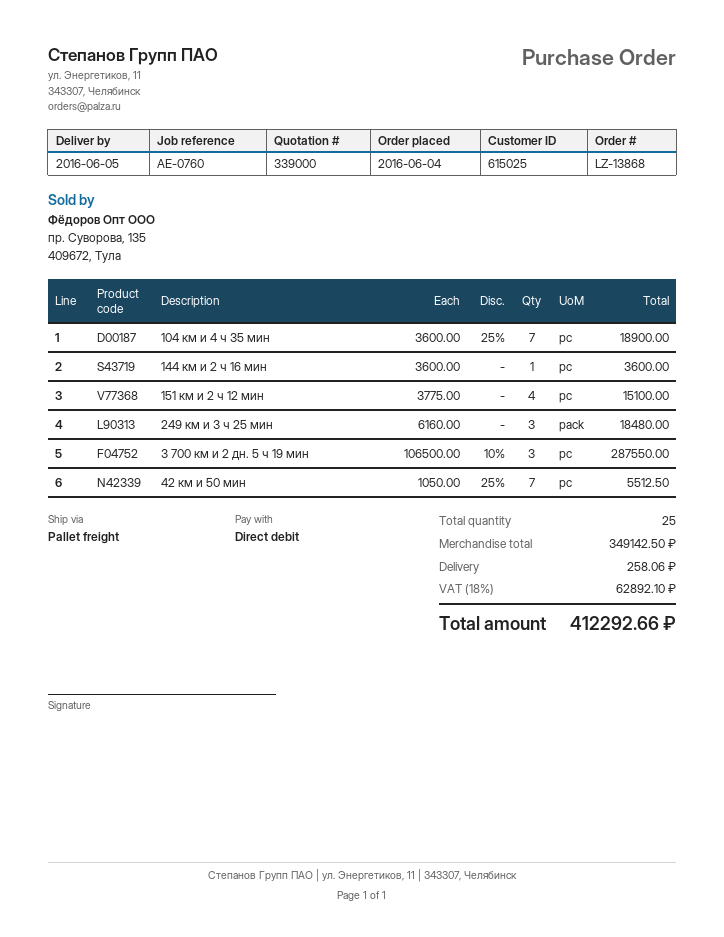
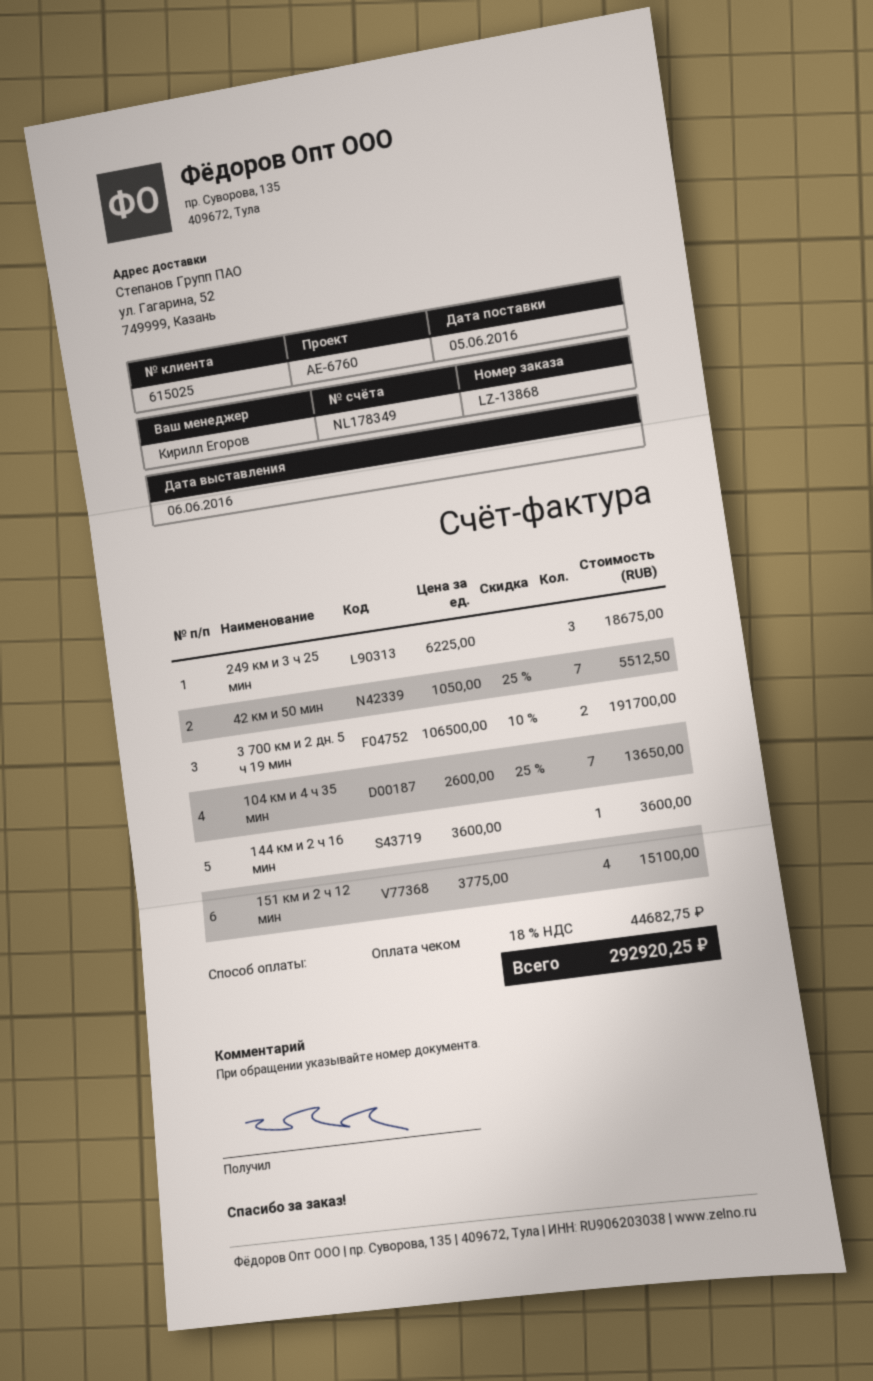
reference: AE-0760 -> AE-6760
payment method: direct debit -> cheque
104 км и 4 ч 35 мин: 7 x 3600.00 - 25% = 18900.00 -> 7 x 2600.00 - 25% = 13650.00
249 км и 3 ч 25 мин: 3 x 6160.00 = 18480.00 -> 3 x 6225.00 = 18675.00
3 700 км и 2 дн. 5 ч 19 мин: 3 x 106500.00 - 10% = 287550.00 -> 2 x 106500.00 - 10% = 191700.00
shipping: 258.06 -> none
tax: 18% = 62892.10 -> 18% = 44682.75
total: 412292.66 -> 292920.25

